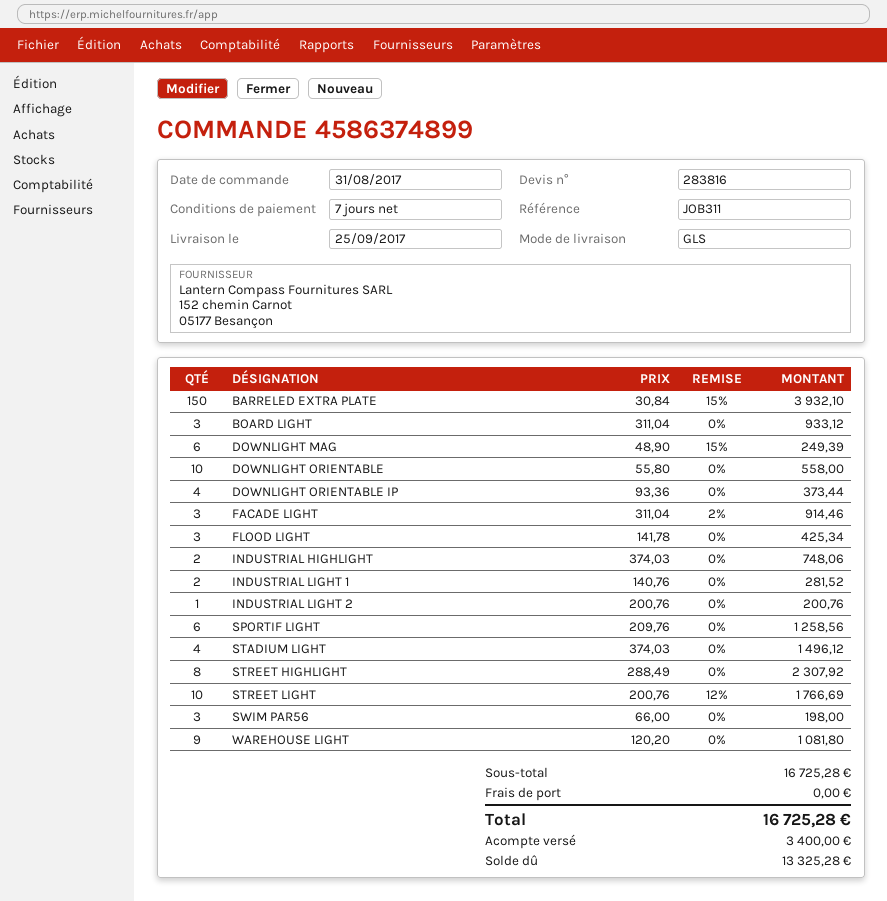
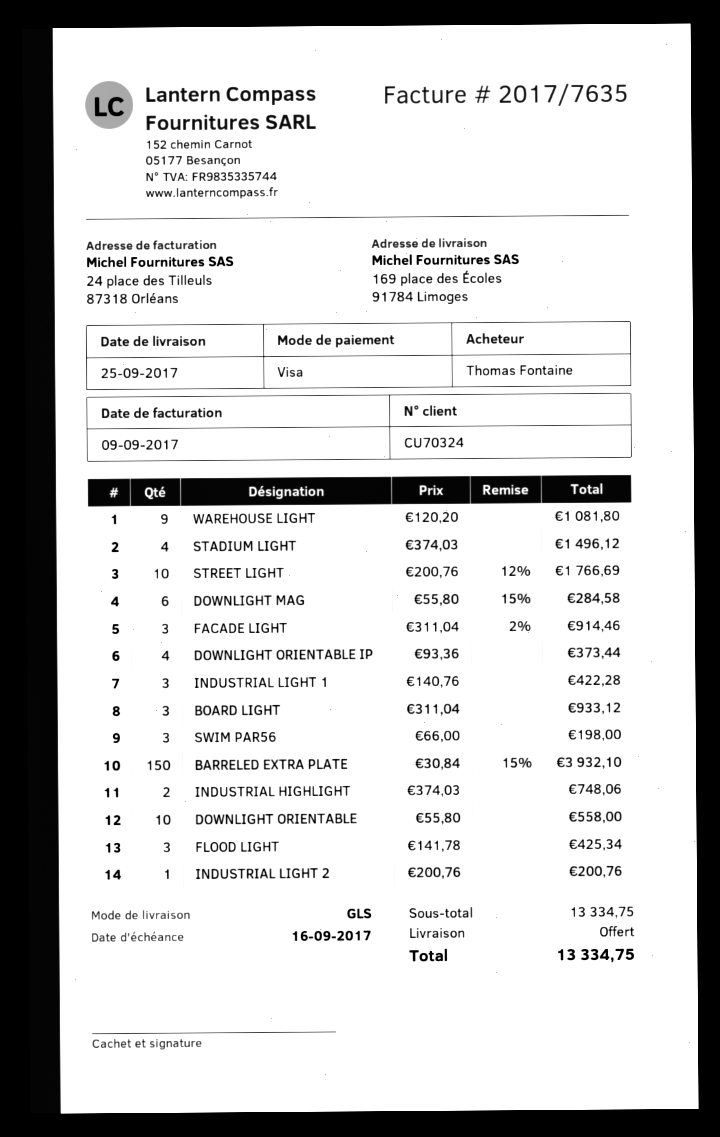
DOWNLIGHT MAG: 6 x 48.90 - 15% = 249.39 -> 6 x 55.80 - 15% = 284.58
INDUSTRIAL LIGHT 1: 2 x 140.76 = 281.52 -> 3 x 140.76 = 422.28
SPORTIF LIGHT: 6 x 209.76 = 1258.56 -> none
STREET HIGHLIGHT: 8 x 288.49 = 2307.92 -> none
subtotal: 16725.28 -> 13334.75
total: 16725.28 -> 13334.75

